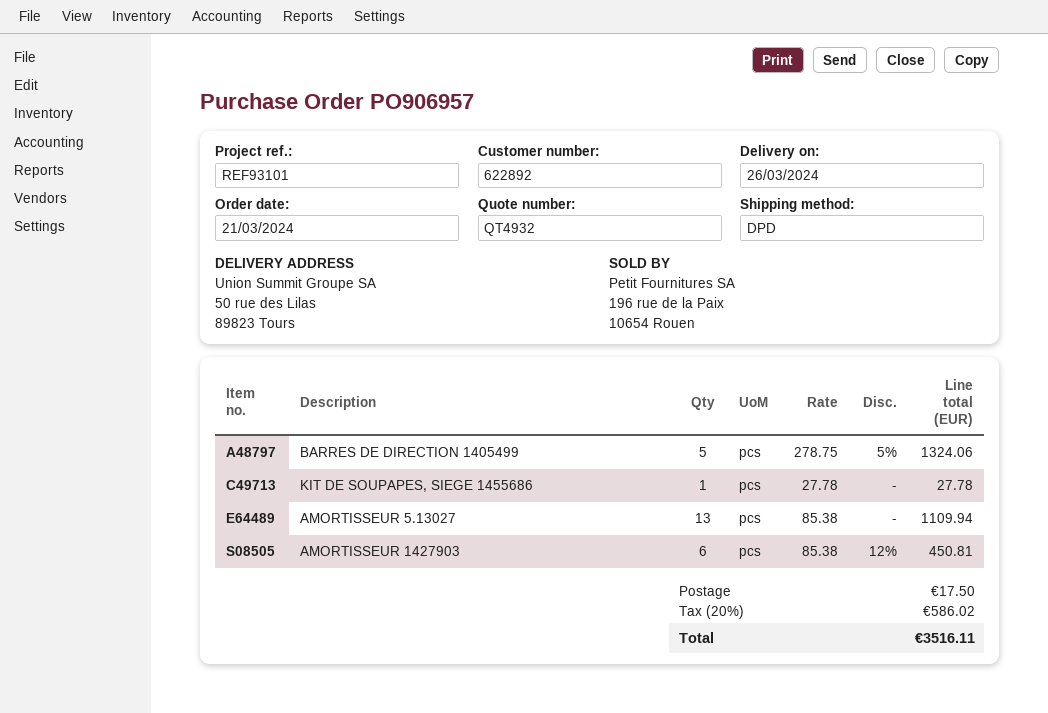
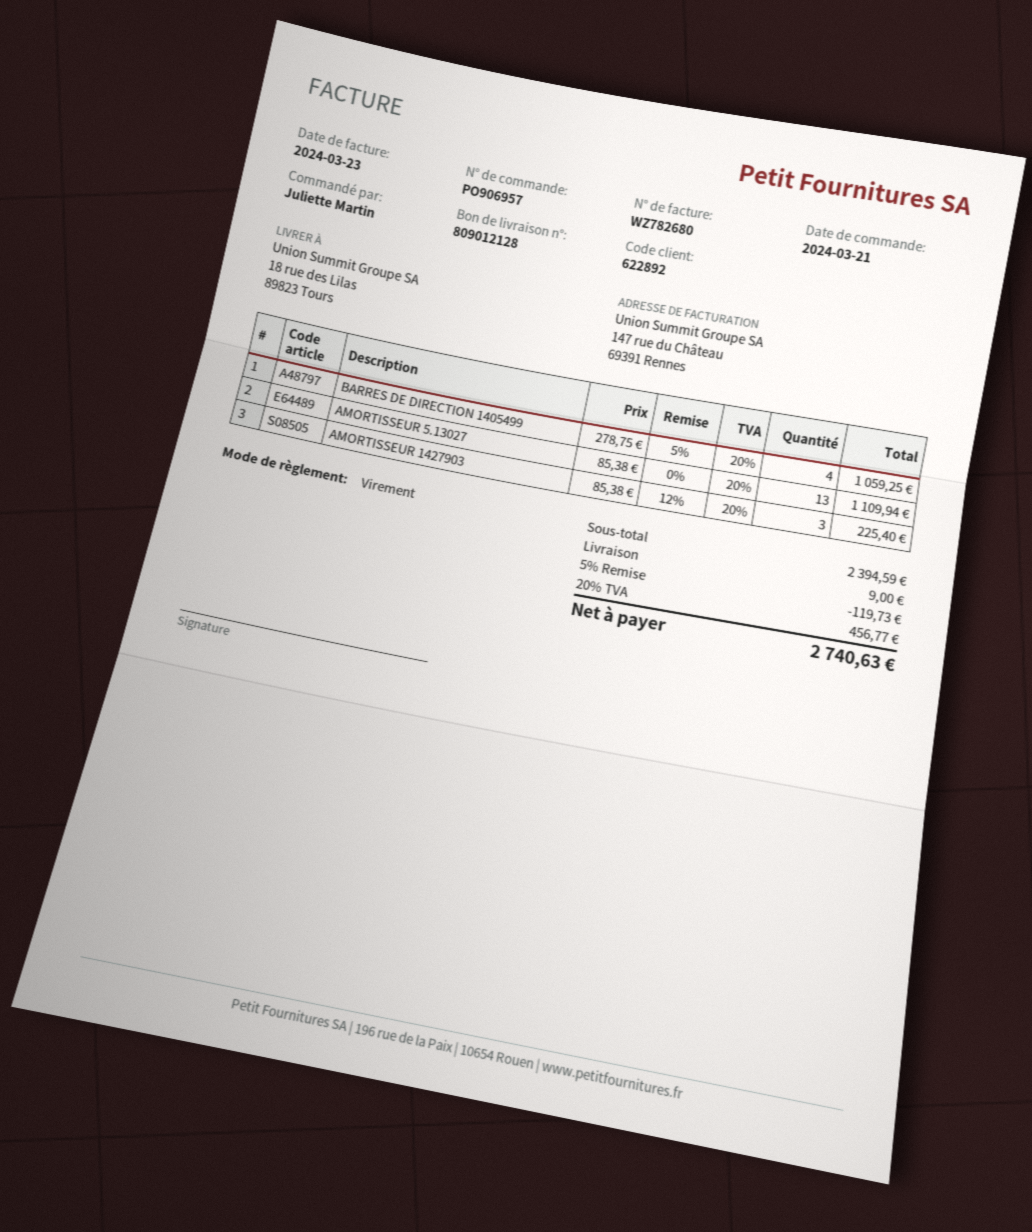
ship to: 50 rue des Lilas, 89823 Tours -> 18 rue des Lilas, 89823 Tours
BARRES DE DIRECTION 1405499: 5 x 278.75 - 5% = 1324.06 -> 4 x 278.75 - 5% = 1059.25
KIT DE SOUPAPES, SIEGE 1455686: 1 x 27.78 = 27.78 -> none
AMORTISSEUR 1427903: 6 x 85.38 - 12% = 450.81 -> 3 x 85.38 - 12% = 225.40
discount: none -> 5% = 119.73
shipping: 17.50 -> 9.00
tax: 20% = 586.02 -> 20% = 456.77
total: 3516.11 -> 2740.63

